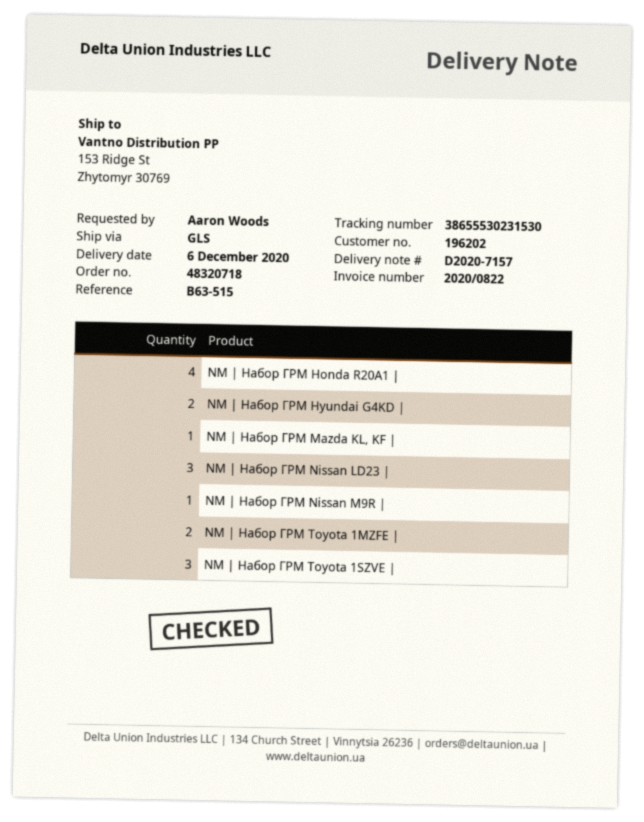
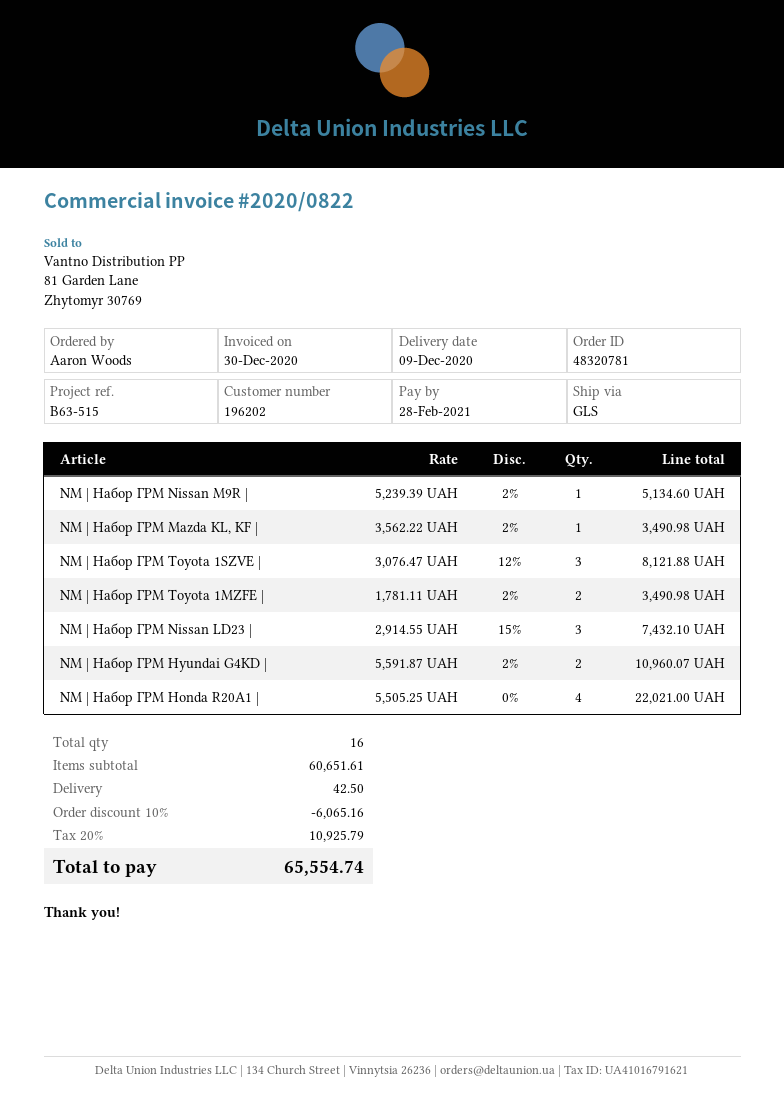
order number: 48320718 -> 48320781
delivery date: 2020-12-06 -> 2020-12-09

